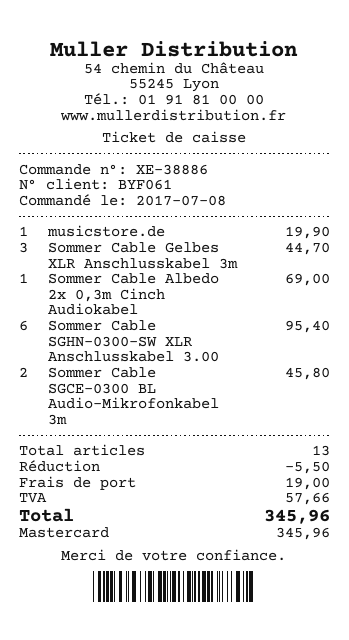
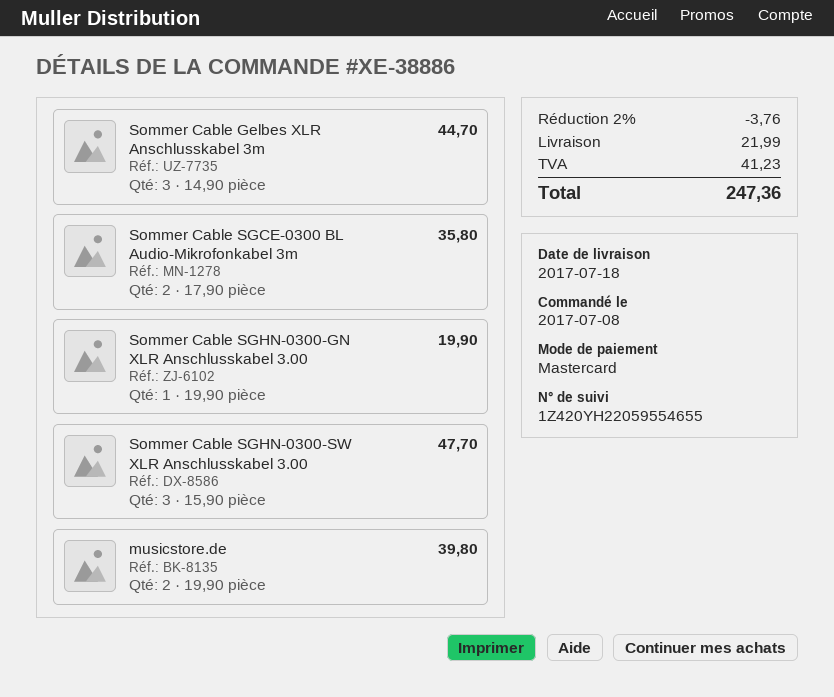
musicstore.de: 1 for 19.90 -> 2 for 39.80
Sommer Cable Albedo 2x 0,3m Cinch Audiokabel: 1 for 69.00 -> none
Sommer Cable SGHN-0300-SW XLR Anschlusskabel 3.00: 6 for 95.40 -> 3 for 47.70
Sommer Cable SGCE-0300 BL Audio-Mikrofonkabel 3m: 2 for 45.80 -> 2 for 35.80
Sommer Cable SGHN-0300-GN XLR Anschlusskabel 3.00: none -> 1 for 19.90
discount: 5.50 -> 3.76
shipping: 19.00 -> 21.99
tax: 57.66 -> 41.23
total: 345.96 -> 247.36

